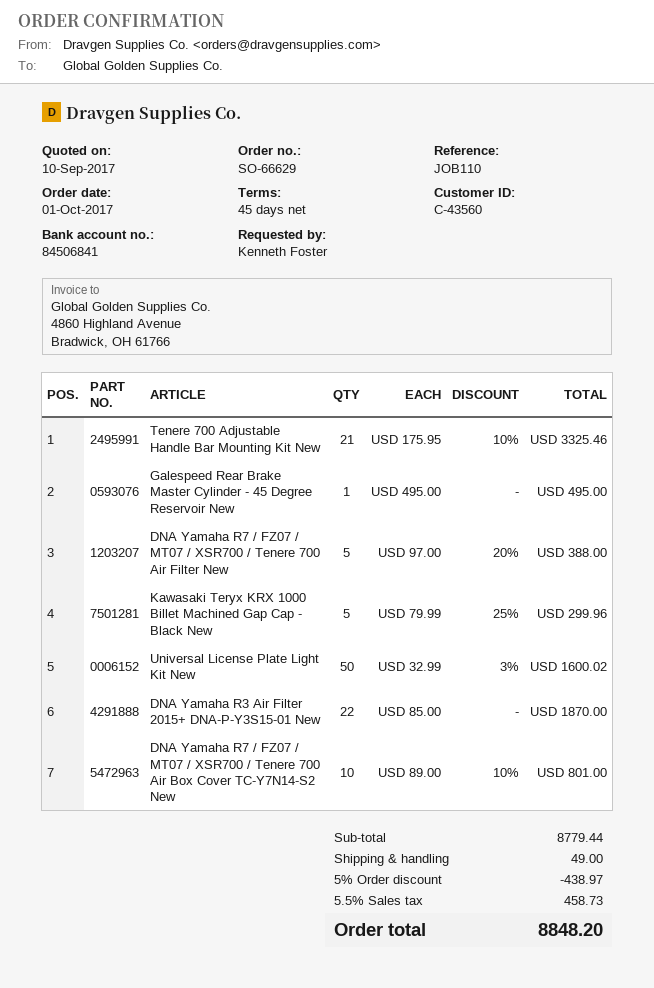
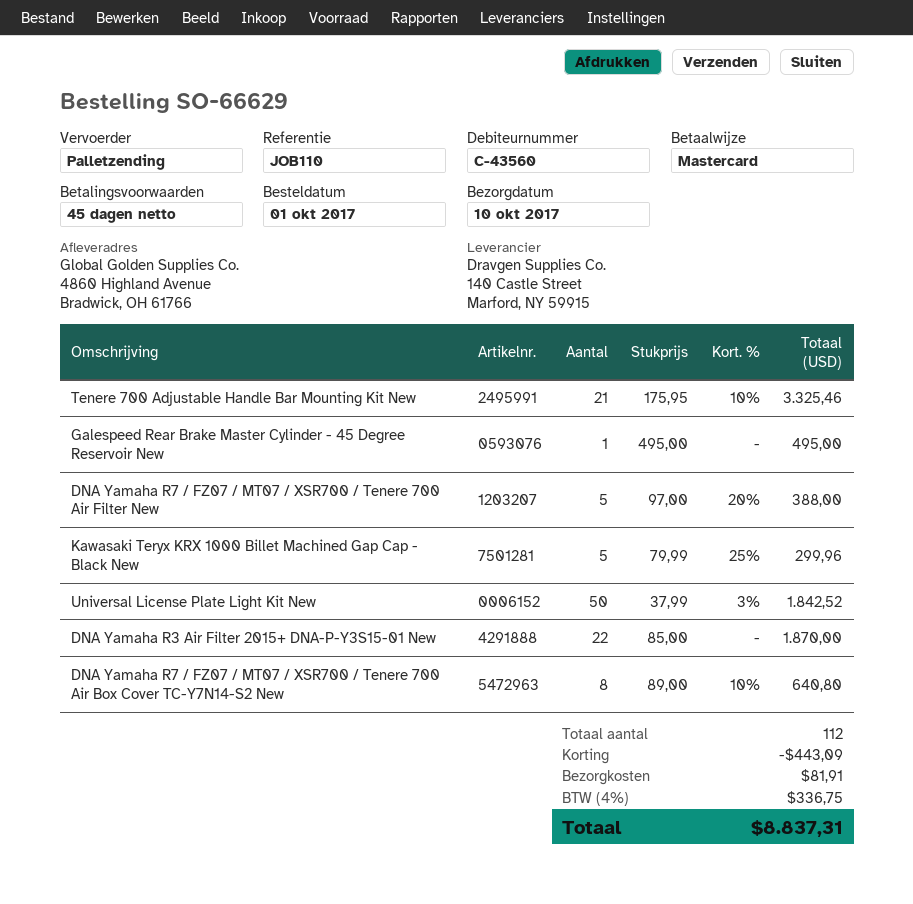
Universal License Plate Light Kit New: 50 x 32.99 - 3% = 1600.02 -> 50 x 37.99 - 3% = 1842.52
DNA Yamaha R7 / FZ07 / MT07 / XSR700 / Tenere 700 Air Box Cover TC-Y7N14-S2 New: 10 x 89.00 - 10% = 801.00 -> 8 x 89.00 - 10% = 640.80
discount: 438.97 -> 443.09
shipping: 49.00 -> 81.91
tax: 5.5% = 458.73 -> 4% = 336.75
total: 8848.20 -> 8837.31

